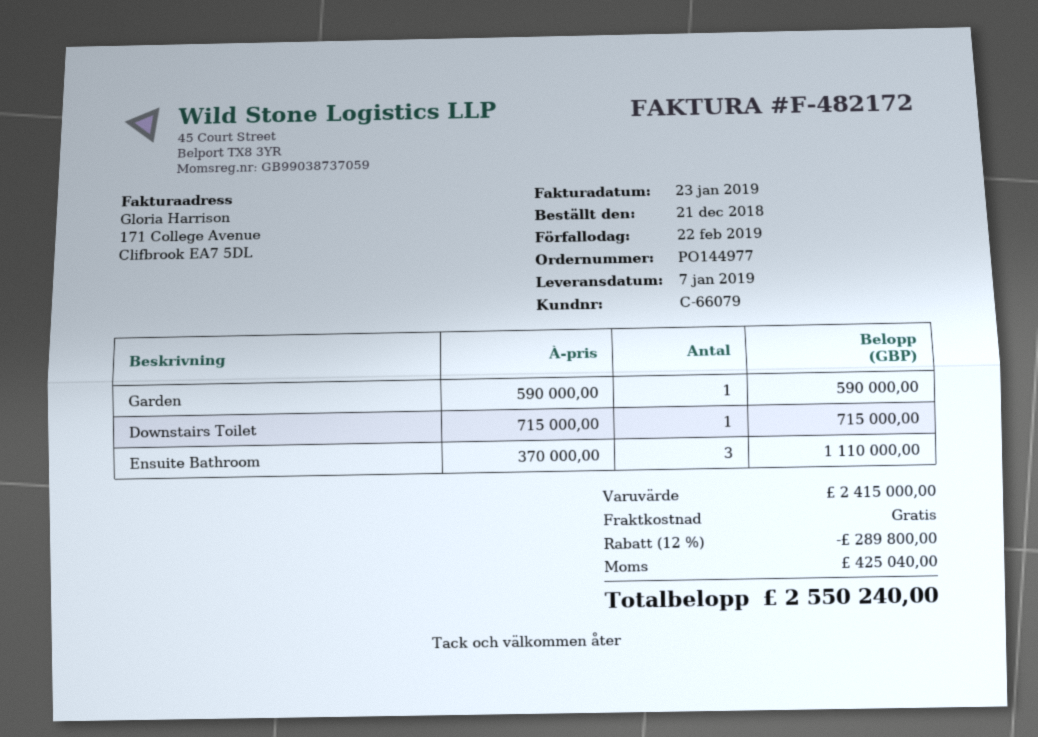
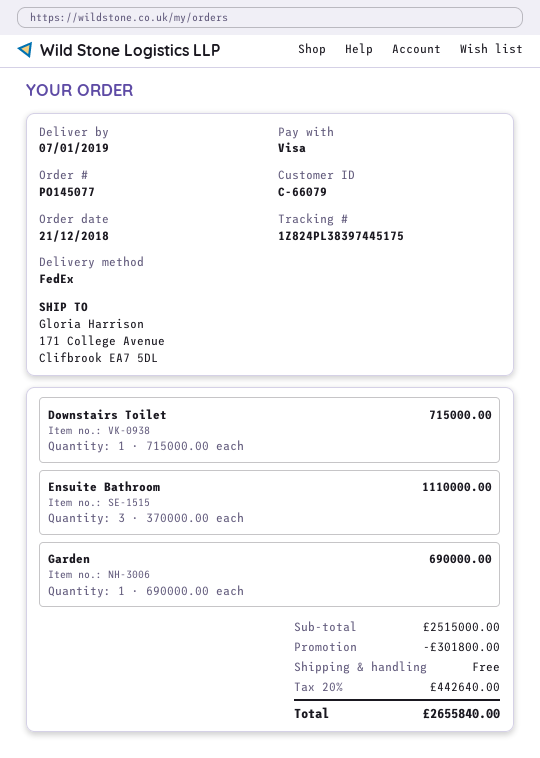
order number: PO144977 -> PO145077
Garden: 1 x 590000.00 = 590000.00 -> 1 x 690000.00 = 690000.00
subtotal: 2415000.00 -> 2515000.00
discount: 289800.00 -> 301800.00
tax: 425040.00 -> 442640.00
total: 2550240.00 -> 2655840.00

